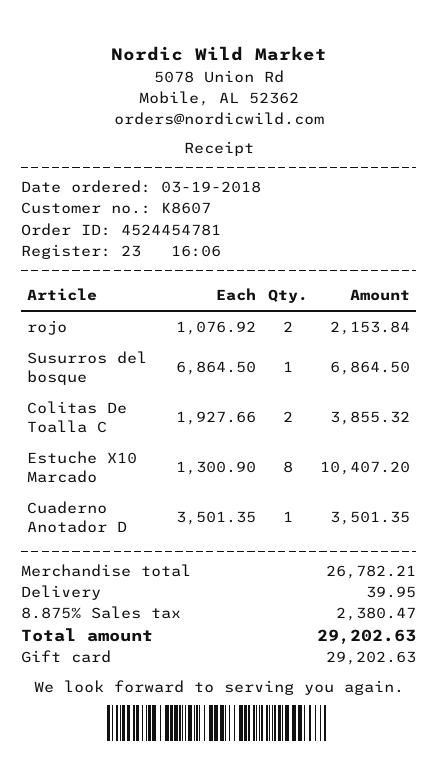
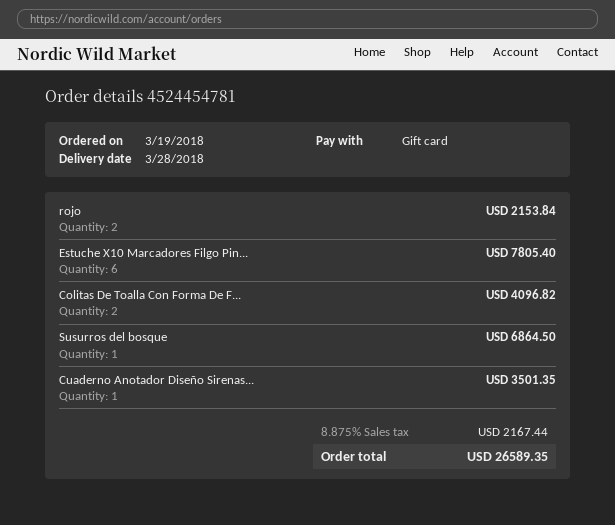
Colitas De Toalla C: 2 for 3855.32 -> 2 for 4096.82
Estuche X10 Marcado: 8 for 10407.20 -> 6 for 7805.40
shipping: 39.95 -> none
tax: 8.875% = 2380.47 -> 8.875% = 2167.44
total: 29202.63 -> 26589.35

